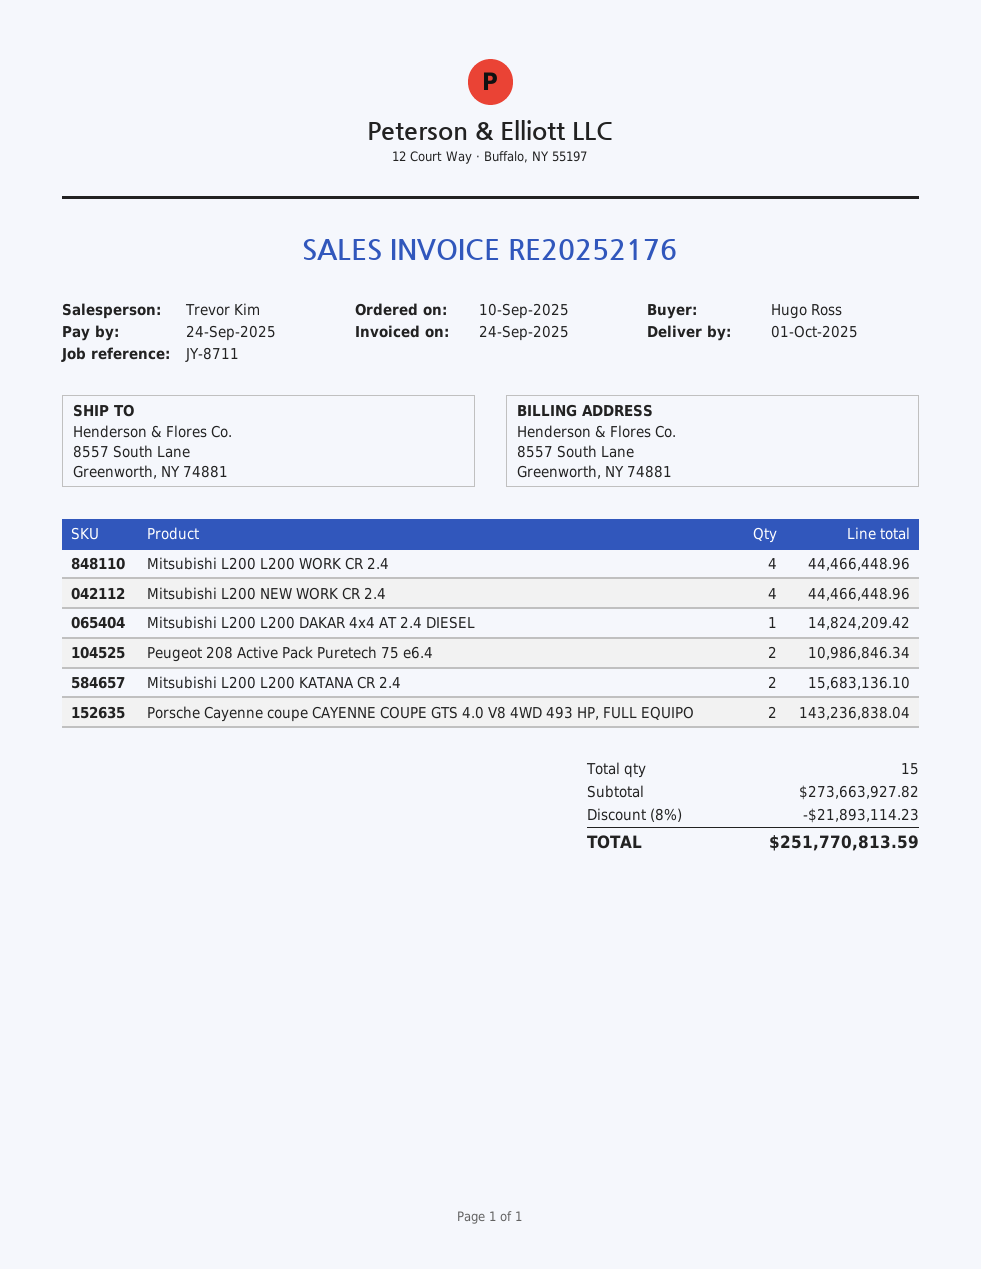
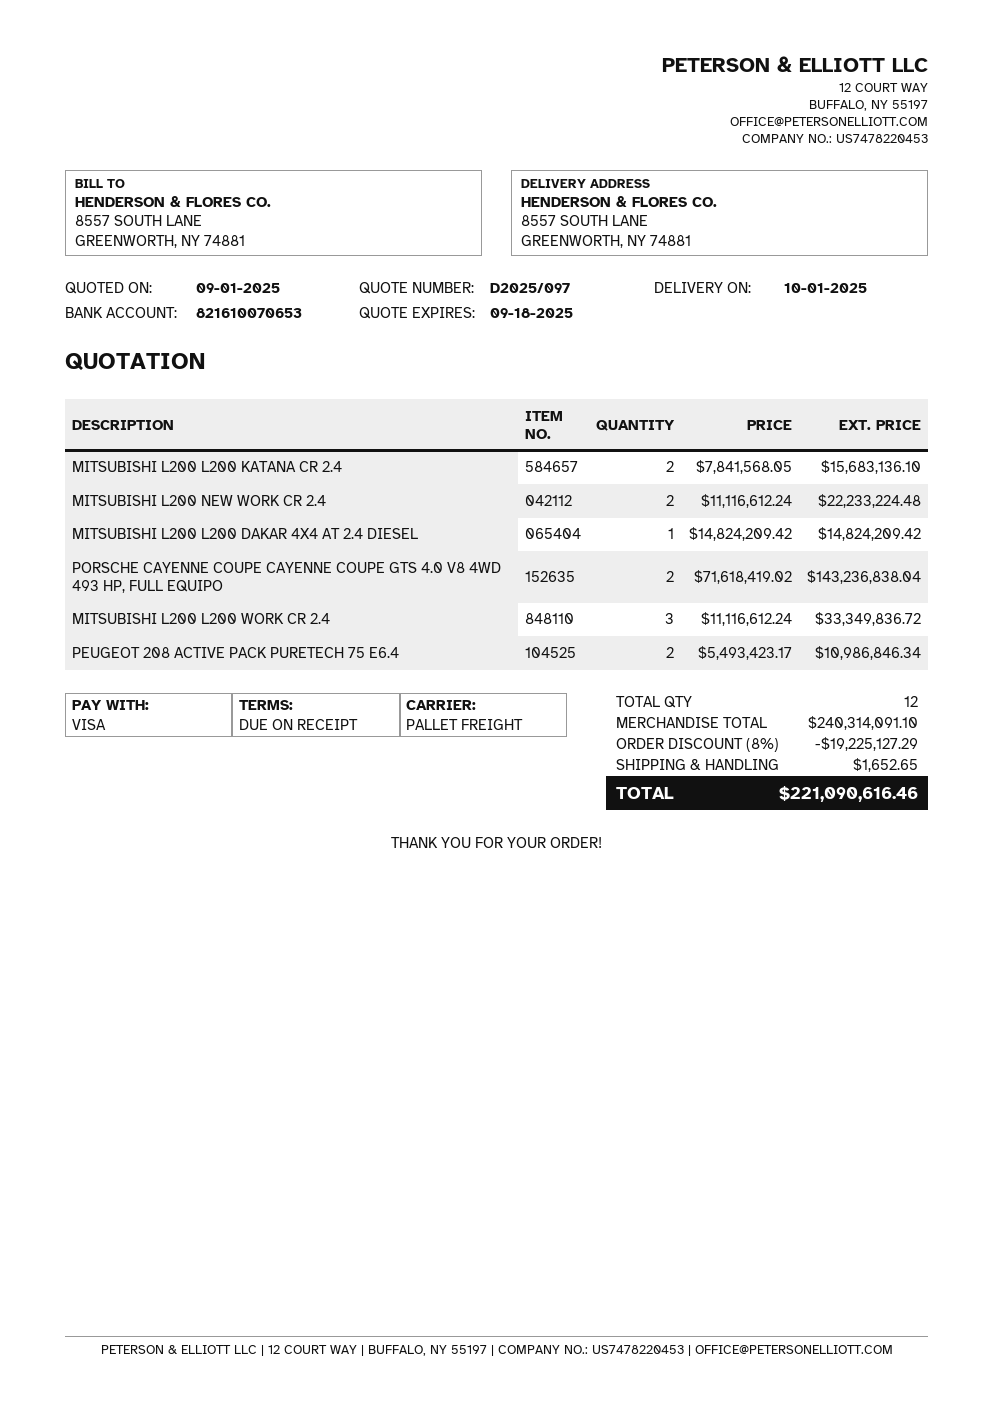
Mitsubishi L200 L200 WORK CR 2.4: 4 for 44466448.96 -> 3 for 33349836.72
Mitsubishi L200 NEW WORK CR 2.4: 4 for 44466448.96 -> 2 for 22233224.48
total quantity: 15 -> 12
subtotal: 273663927.82 -> 240314091.10
discount: 8% = 21893114.23 -> 8% = 19225127.29
shipping: none -> 1652.65
total: 251770813.59 -> 221090616.46

